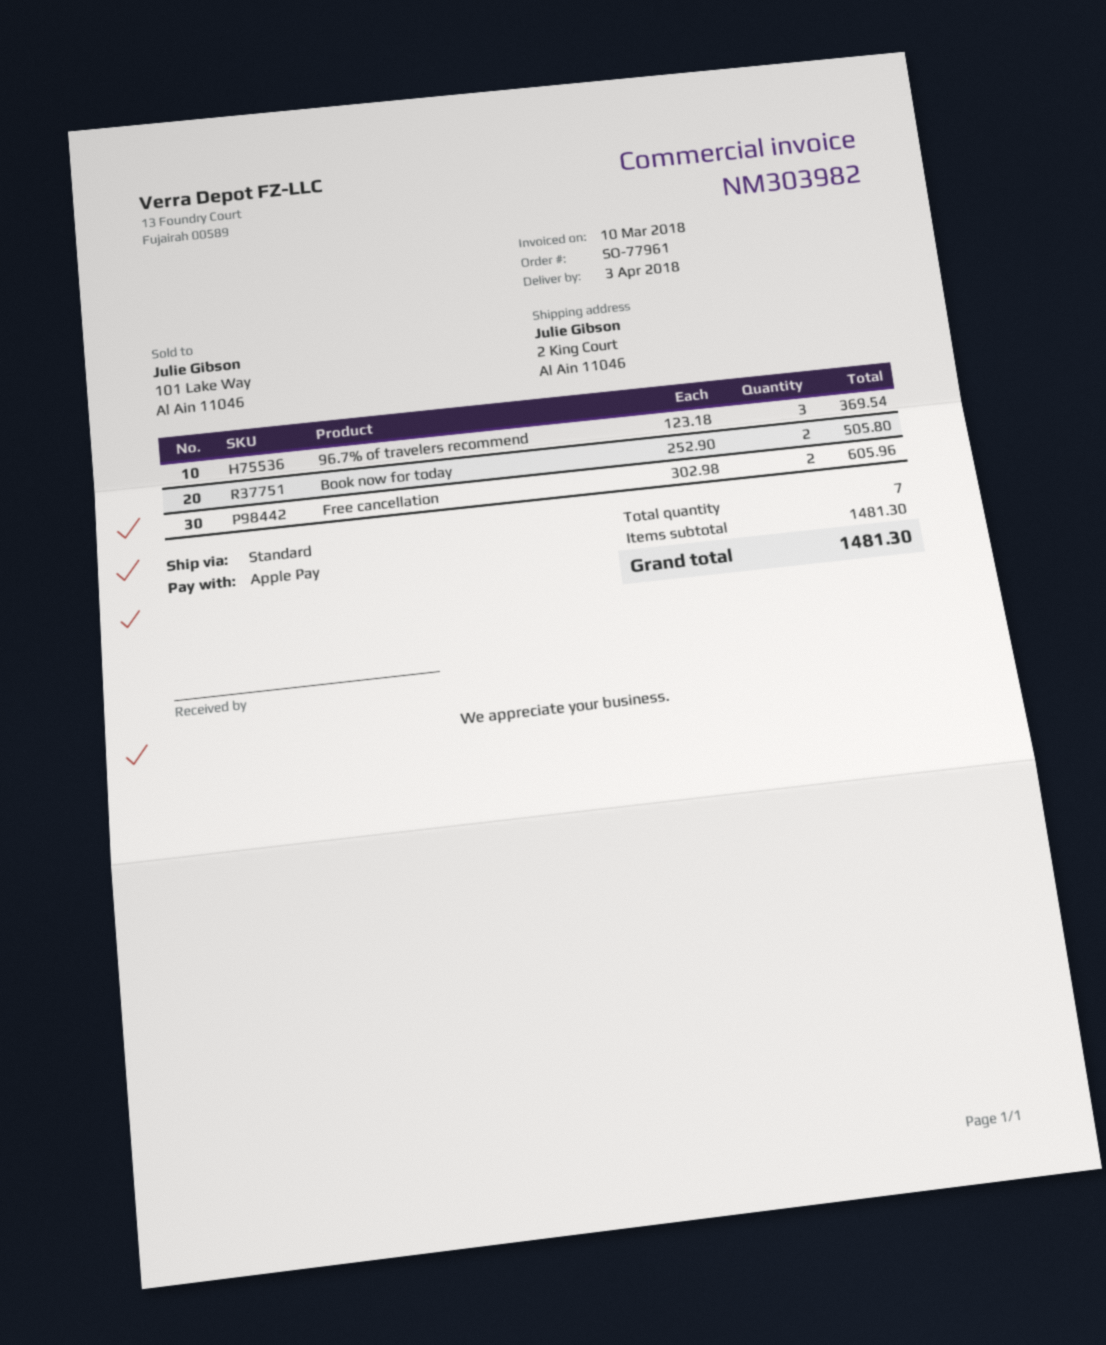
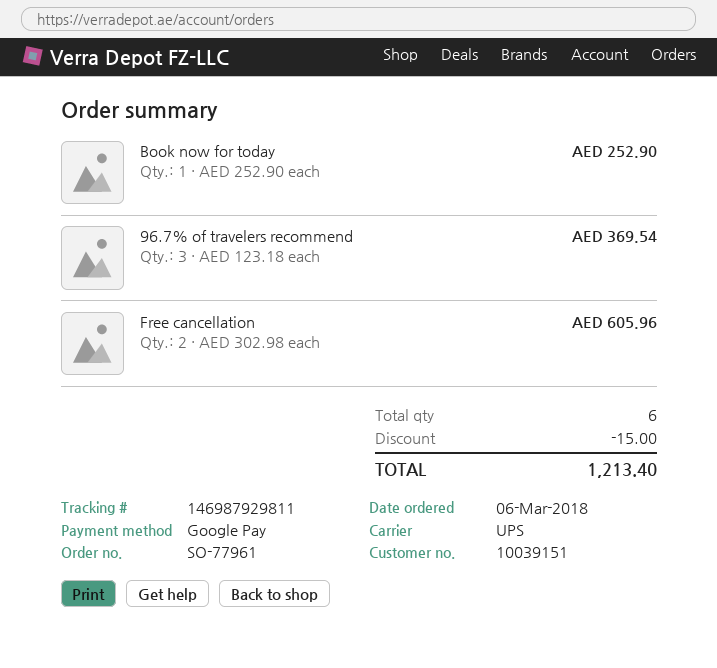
payment method: Apple Pay -> Google Pay
shipping method: standard -> UPS
Book now for today: 2 x 252.90 = 505.80 -> 1 x 252.90 = 252.90
total quantity: 7 -> 6
discount: none -> 15.00
total: 1481.30 -> 1213.40

